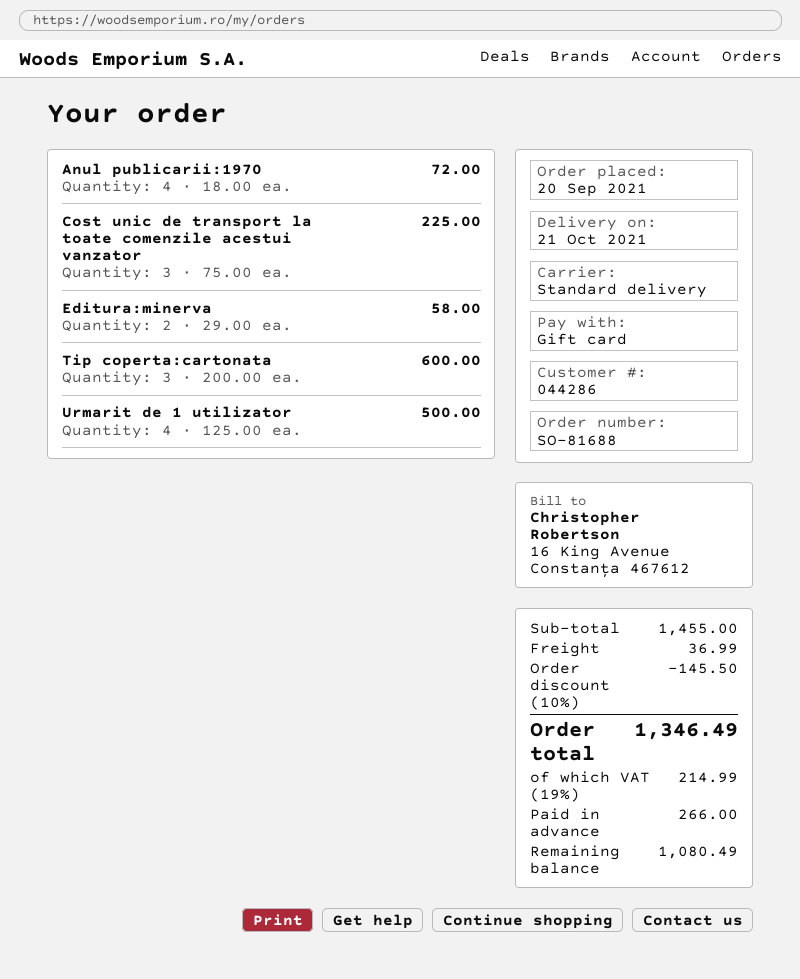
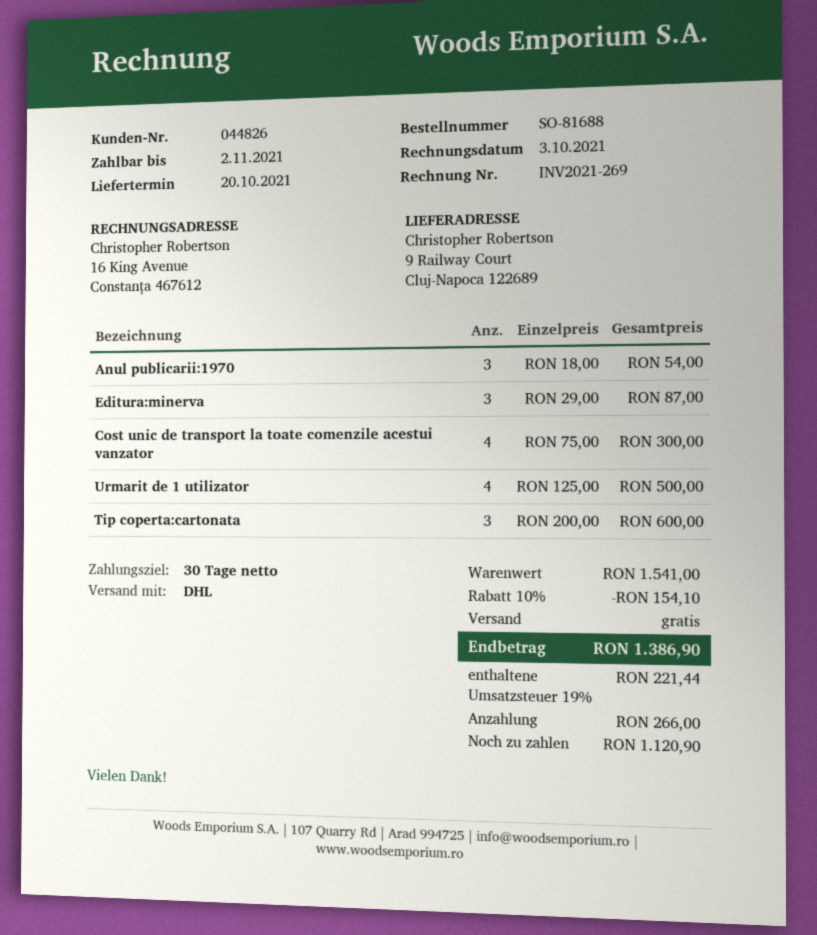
delivery date: 2021-10-21 -> 2021-10-20
customer number: 044286 -> 044826
shipping method: standard -> DHL
Anul publicarii:1970: 4 x 18.00 = 72.00 -> 3 x 18.00 = 54.00
Cost unic de transport la toate comenzile acestui vanzator: 3 x 75.00 = 225.00 -> 4 x 75.00 = 300.00
Editura:minerva: 2 x 29.00 = 58.00 -> 3 x 29.00 = 87.00
subtotal: 1455.00 -> 1541.00
discount: 10% = 145.50 -> 10% = 154.10
shipping: 36.99 -> 0.00
tax: 19% = 214.99 -> 19% = 221.44
total: 1346.49 -> 1386.90
balance: 1080.49 -> 1120.90

